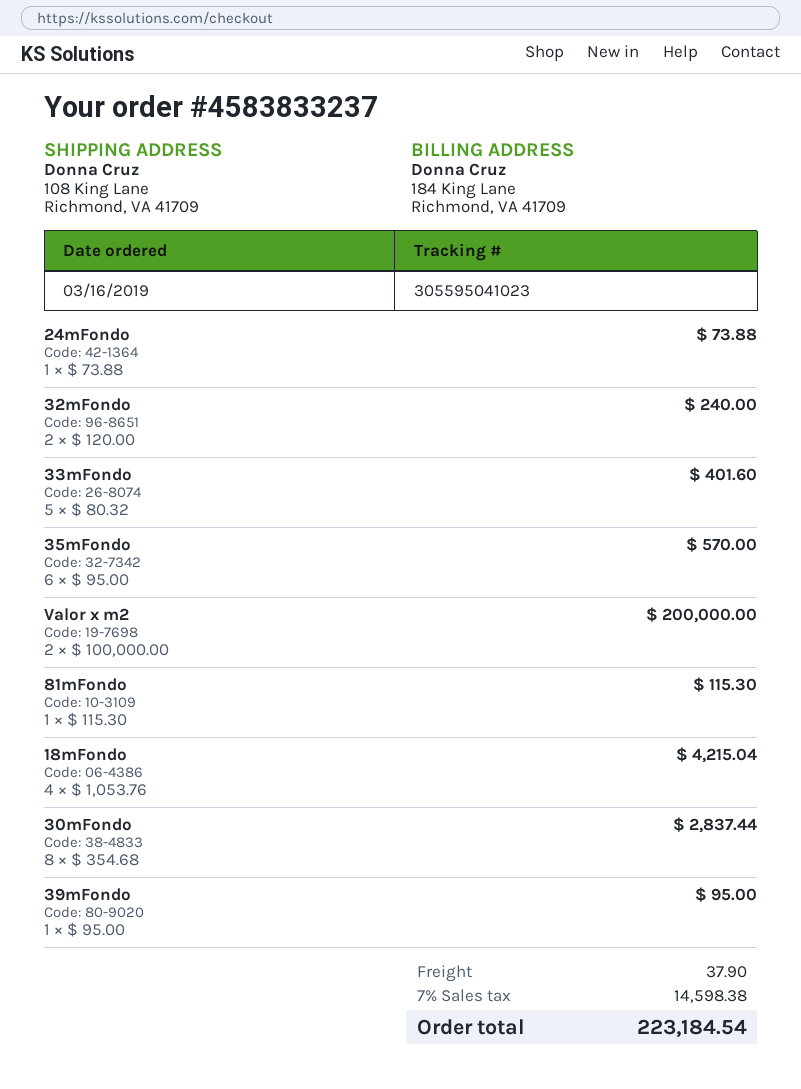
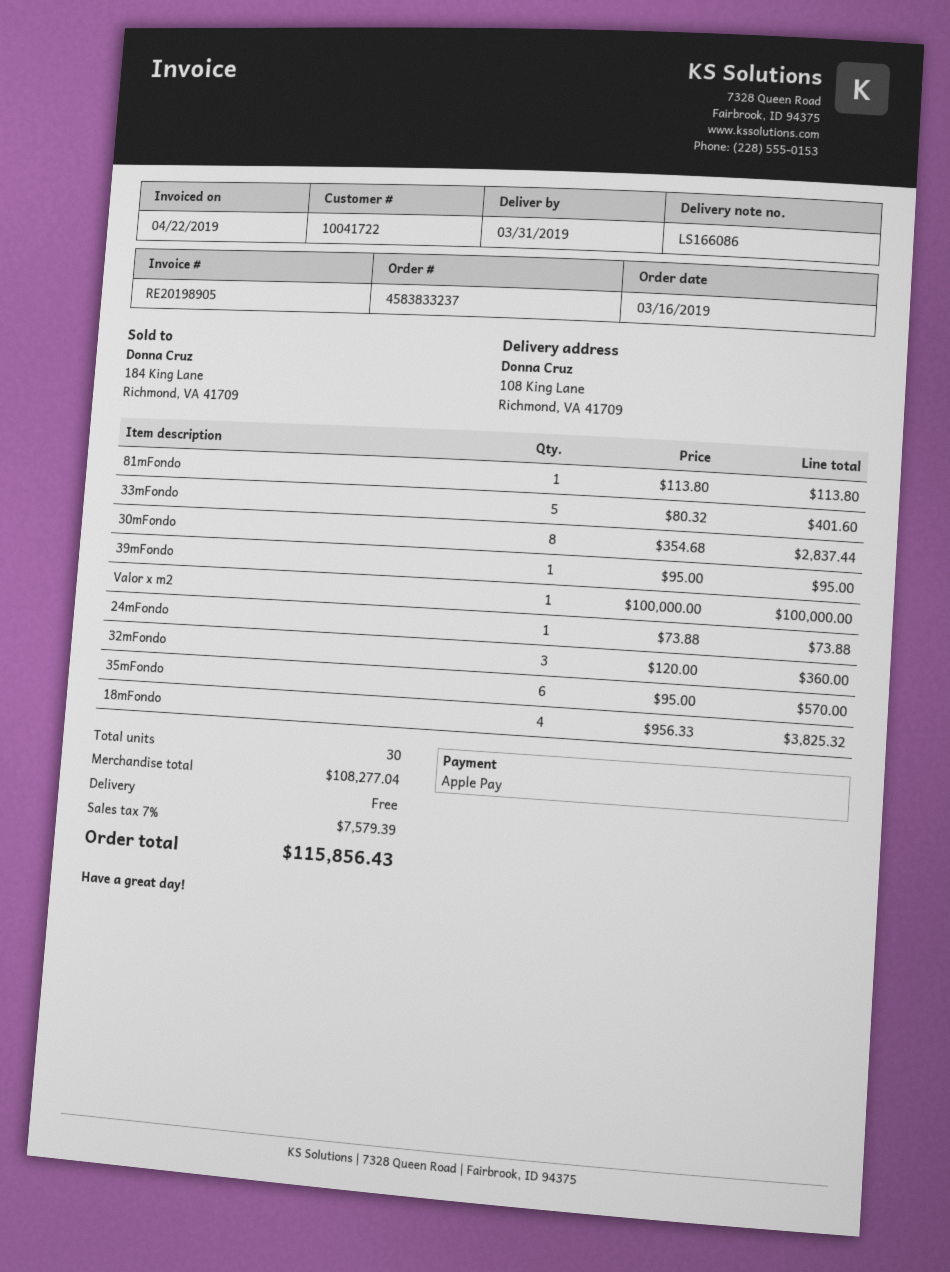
32mFondo: 2 x 120.00 = 240.00 -> 3 x 120.00 = 360.00
Valor x m2: 2 x 100000.00 = 200000.00 -> 1 x 100000.00 = 100000.00
81mFondo: 1 x 115.30 = 115.30 -> 1 x 113.80 = 113.80
18mFondo: 4 x 1053.76 = 4215.04 -> 4 x 956.33 = 3825.32
shipping: 37.90 -> 0.00
tax: 7% = 14598.38 -> 7% = 7579.39
total: 223184.54 -> 115856.43

